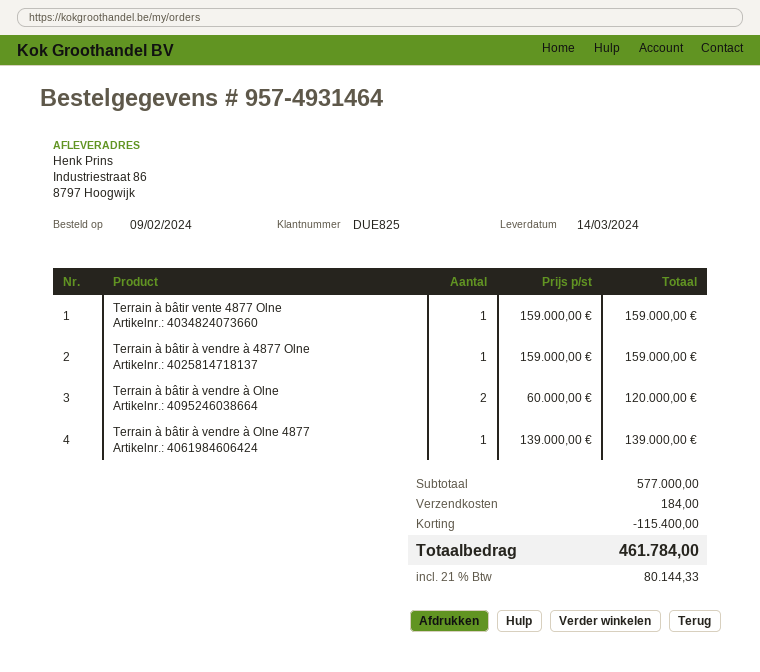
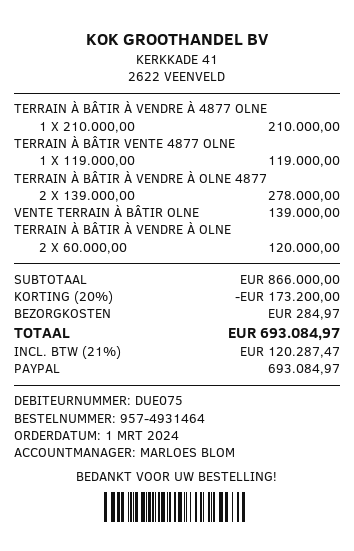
order date: 2024-02-09 -> 2024-03-01
customer number: DUE825 -> DUE075
Terrain à bâtir vente 4877 Olne: 1 x 159000.00 = 159000.00 -> 1 x 119000.00 = 119000.00
Terrain à bâtir à vendre à 4877 Olne: 1 x 159000.00 = 159000.00 -> 1 x 210000.00 = 210000.00
Terrain à bâtir à vendre à Olne 4877: 1 x 139000.00 = 139000.00 -> 2 x 139000.00 = 278000.00
VENTE TERRAIN À BÂTIR OLNE: none -> 1 x 139000.00 = 139000.00
subtotal: 577000.00 -> 866000.00
discount: 115400.00 -> 173200.00
shipping: 184.00 -> 284.97
tax: 21% = 80144.33 -> 21% = 120287.47
total: 461784.00 -> 693084.97

